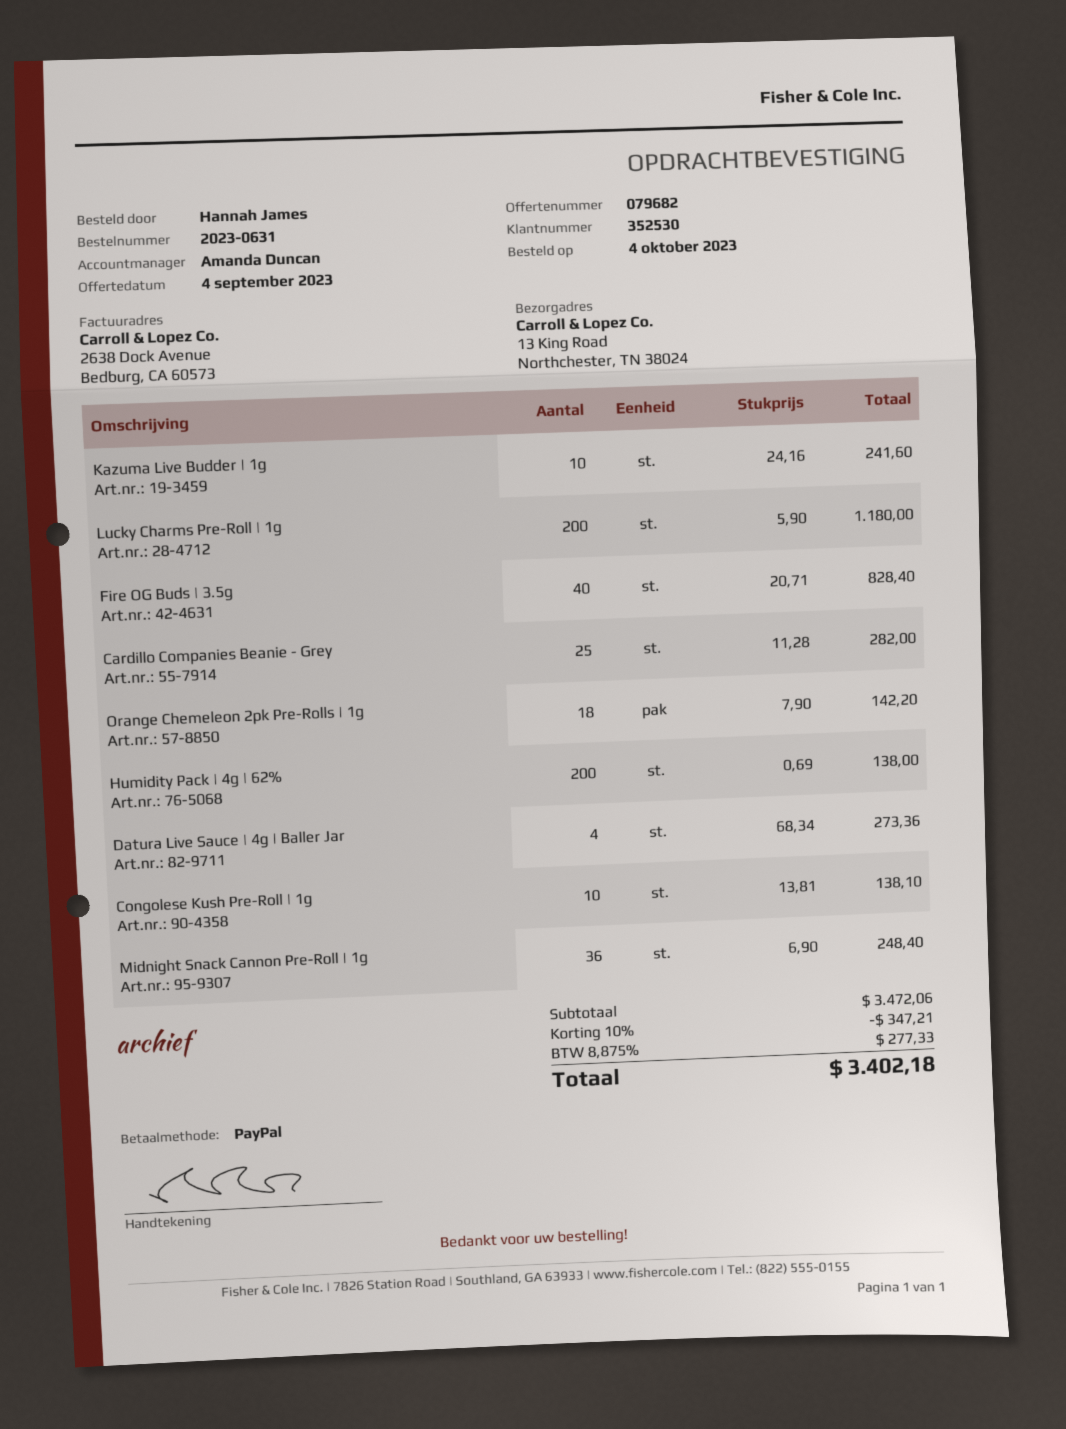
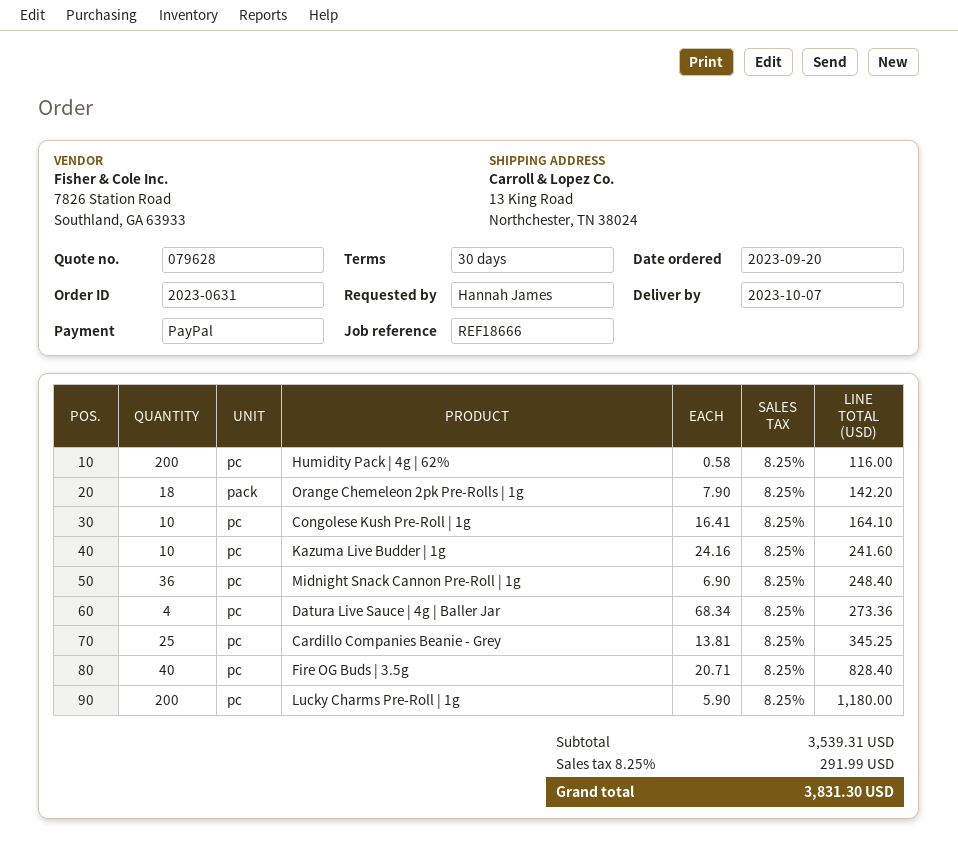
quote number: 079682 -> 079628
order date: 2023-10-04 -> 2023-09-20
Cardillo Companies Beanie - Grey: 25 x 11.28 = 282.00 -> 25 x 13.81 = 345.25
Humidity Pack | 4g | 62%: 200 x 0.69 = 138.00 -> 200 x 0.58 = 116.00
Congolese Kush Pre-Roll | 1g: 10 x 13.81 = 138.10 -> 10 x 16.41 = 164.10
subtotal: 3472.06 -> 3539.31
discount: 10% = 347.21 -> none
tax: 8.875% = 277.33 -> 8.25% = 291.99
total: 3402.18 -> 3831.30

